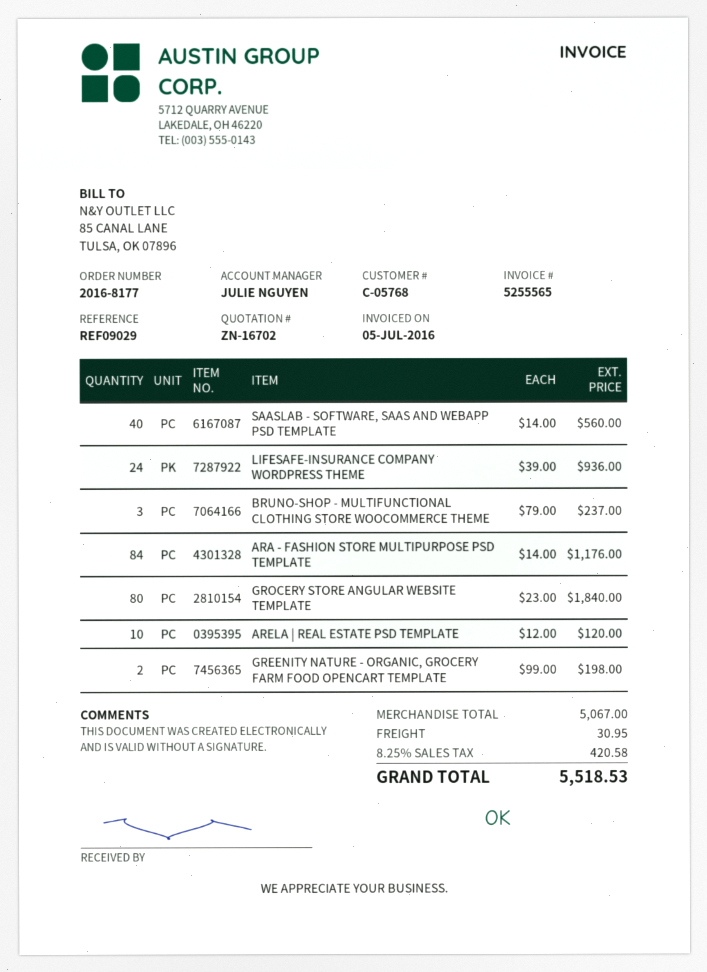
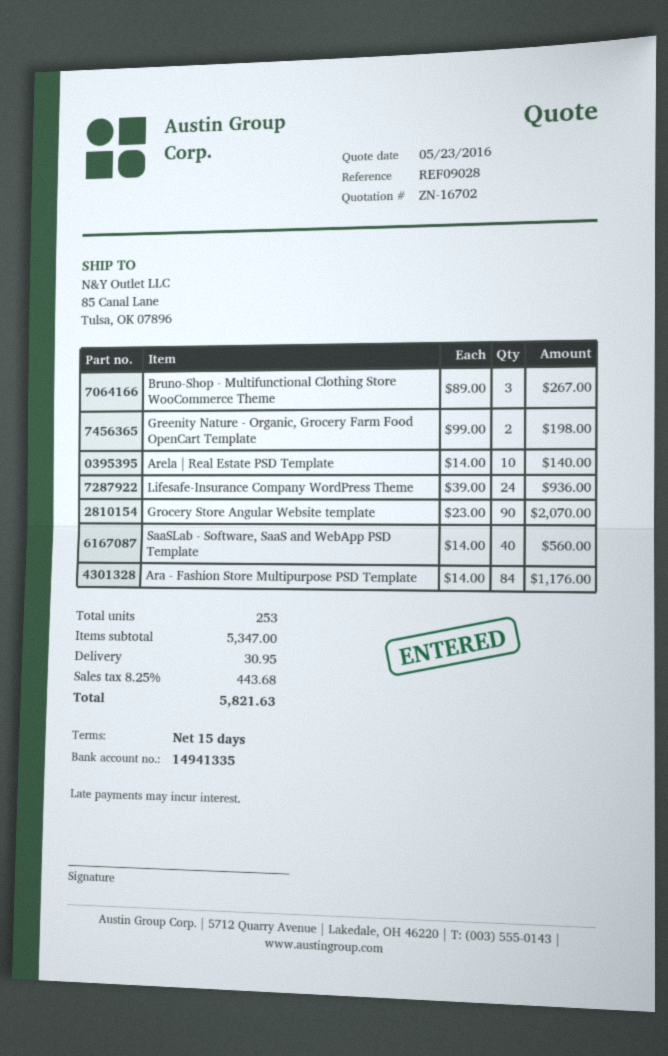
reference: REF09029 -> REF09028
BRUNO-SHOP - MULTIFUNCTIONAL CLOTHING STORE WOOCOMMERCE THEME: 3 x 79.00 = 237.00 -> 3 x 89.00 = 267.00
GROCERY STORE ANGULAR WEBSITE TEMPLATE: 80 x 23.00 = 1840.00 -> 90 x 23.00 = 2070.00
ARELA | REAL ESTATE PSD TEMPLATE: 10 x 12.00 = 120.00 -> 10 x 14.00 = 140.00
subtotal: 5067.00 -> 5347.00
tax: 8.25% = 420.58 -> 8.25% = 443.68
total: 5518.53 -> 5821.63

